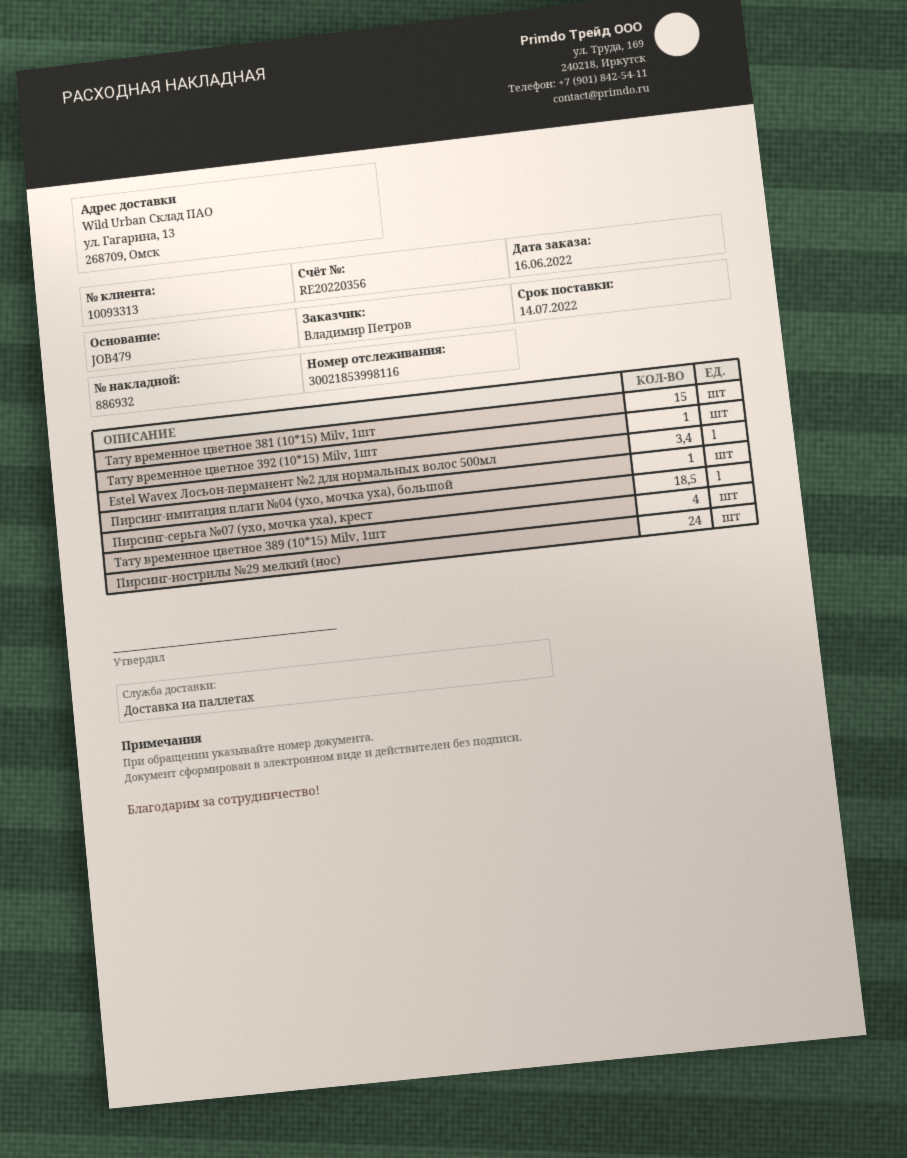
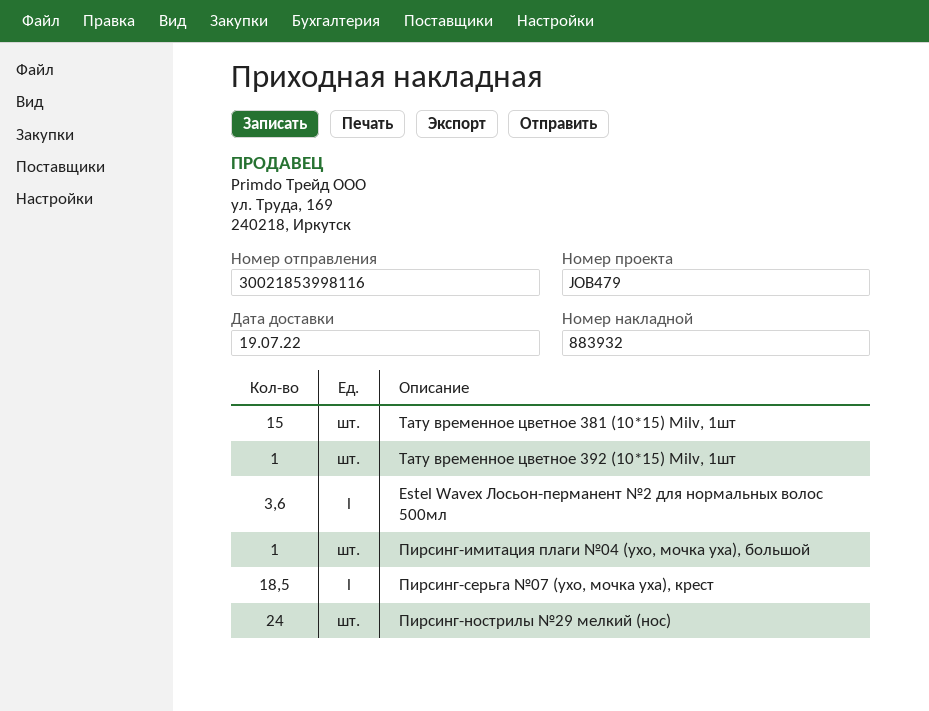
delivery note number: 886932 -> 883932
delivery date: 2022-07-14 -> 2022-07-19
Estel Wavex Лосьон-перманент №2 для нормальных волос 500мл: 3.4 -> 3.6
Тату временное цветное 389 (10*15) Milv, 1шт: 4 -> none

